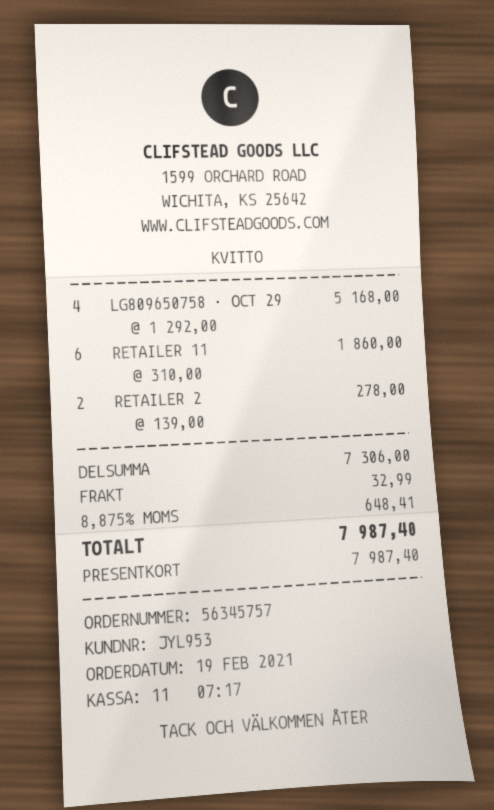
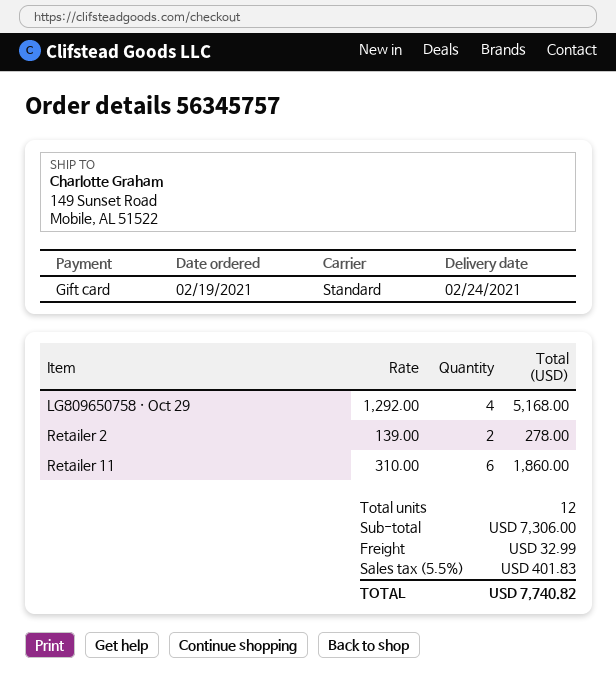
tax: 8.875% = 648.41 -> 5.5% = 401.83
total: 7987.40 -> 7740.82

